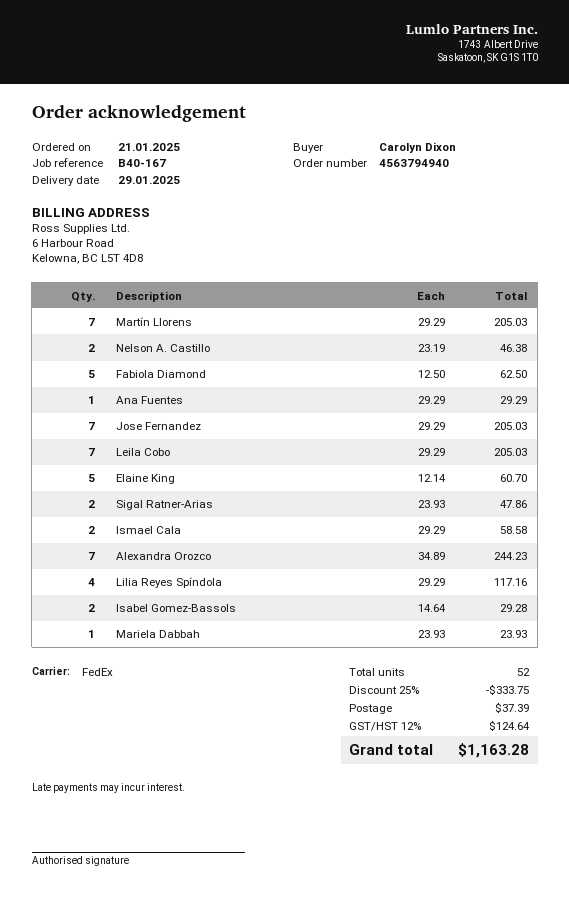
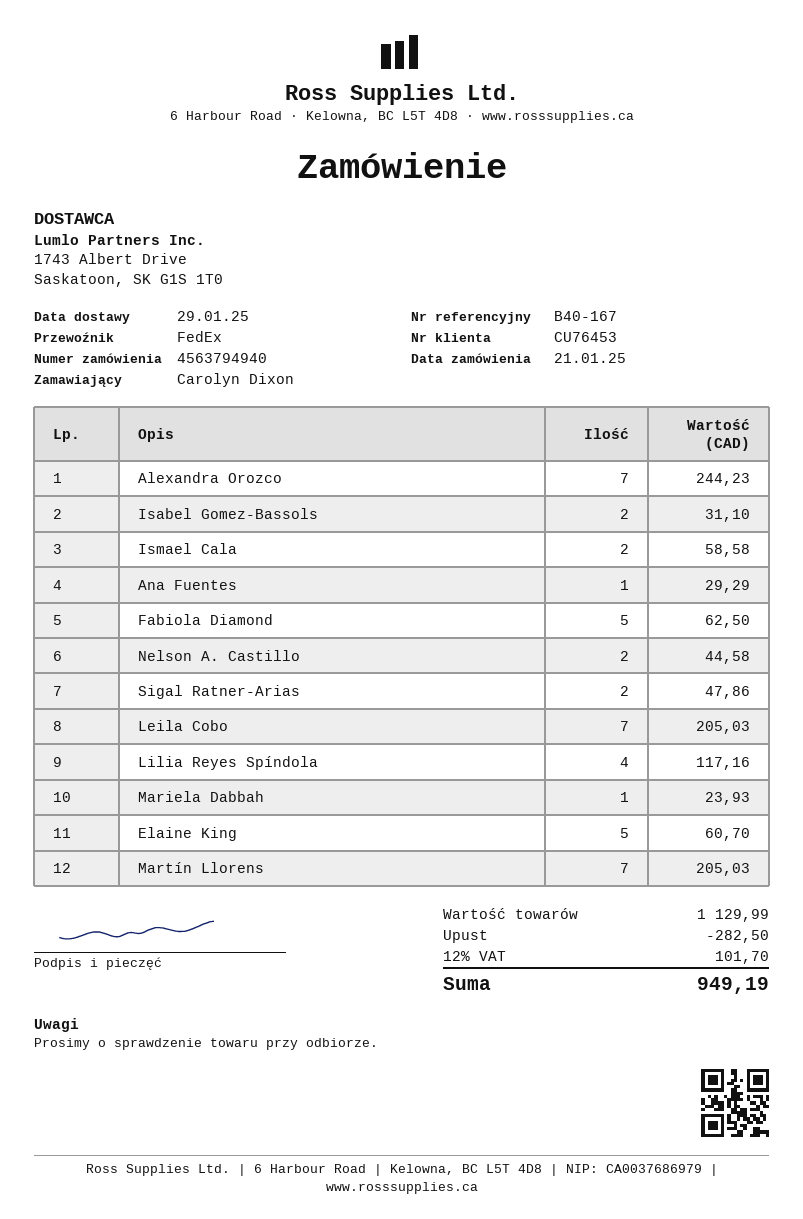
Nelson A. Castillo: 2 for 46.38 -> 2 for 44.58
Jose Fernandez: 7 for 205.03 -> none
Isabel Gomez-Bassols: 2 for 29.28 -> 2 for 31.10
discount: 333.75 -> 282.50
shipping: 37.39 -> none
tax: 12% = 124.64 -> 12% = 101.70
total: 1163.28 -> 949.19

